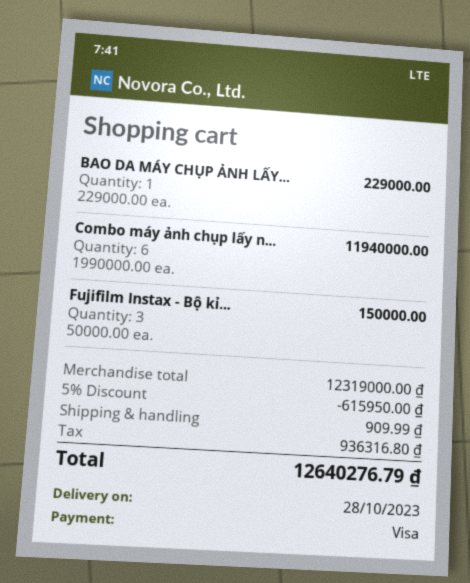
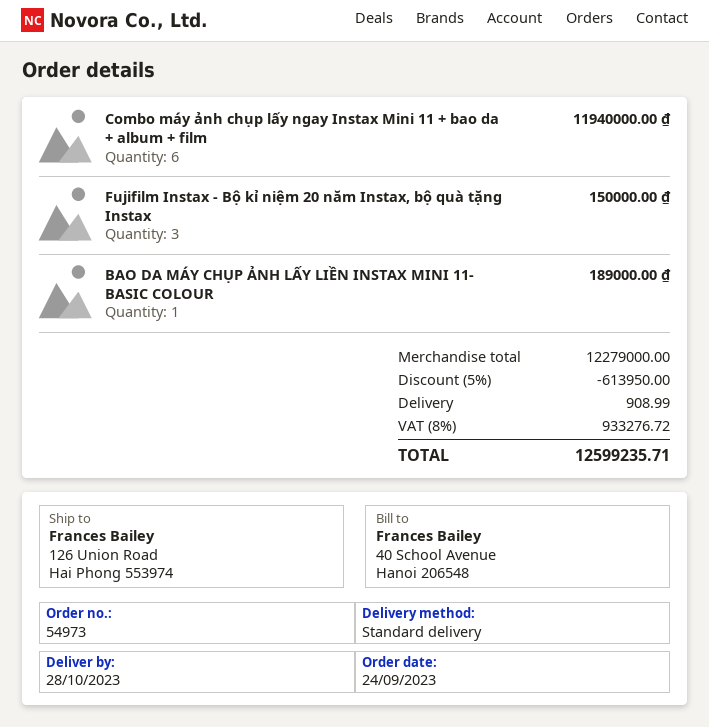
BAO DA MÁY CHỤP ẢNH LẤY...: 1 for 229000.00 -> 1 for 189000.00
subtotal: 12319000.00 -> 12279000.00
discount: 5% = 615950.00 -> 5% = 613950.00
shipping: 909.99 -> 908.99
tax: 936316.80 -> 933276.72
total: 12640276.79 -> 12599235.71

